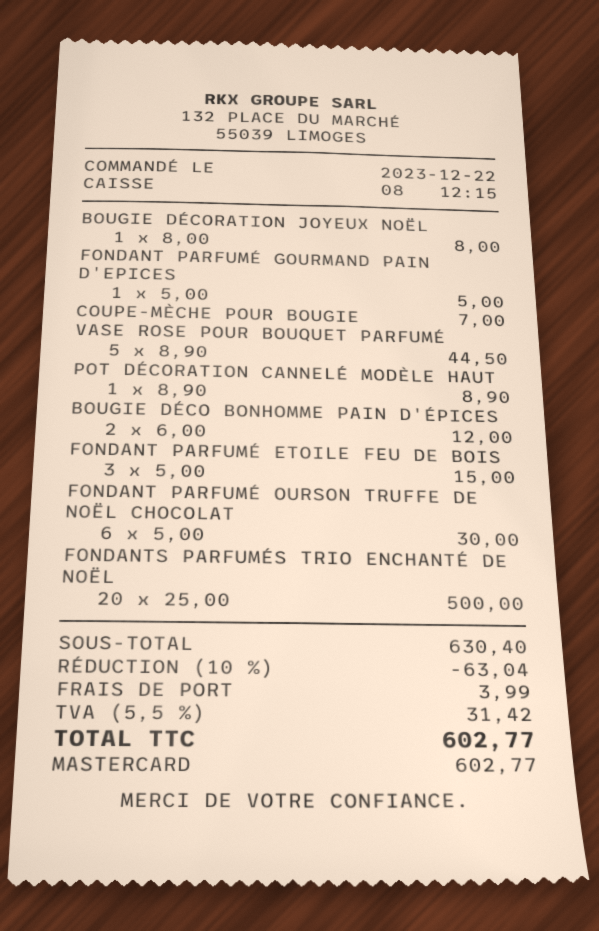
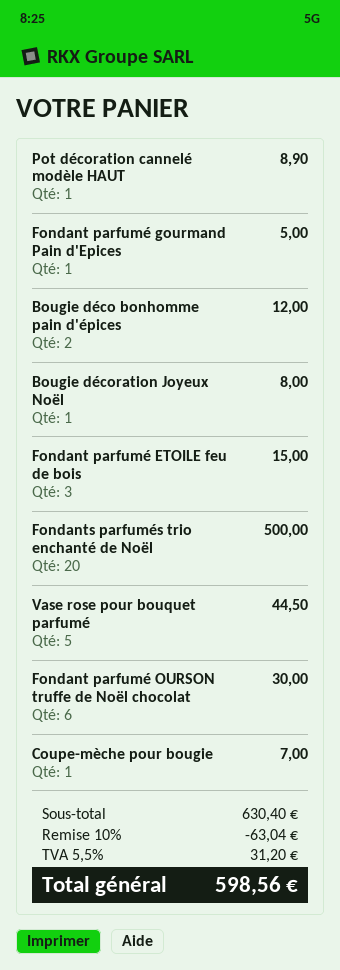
shipping: 3.99 -> none
tax: 5.5% = 31.42 -> 5.5% = 31.20
total: 602.77 -> 598.56

